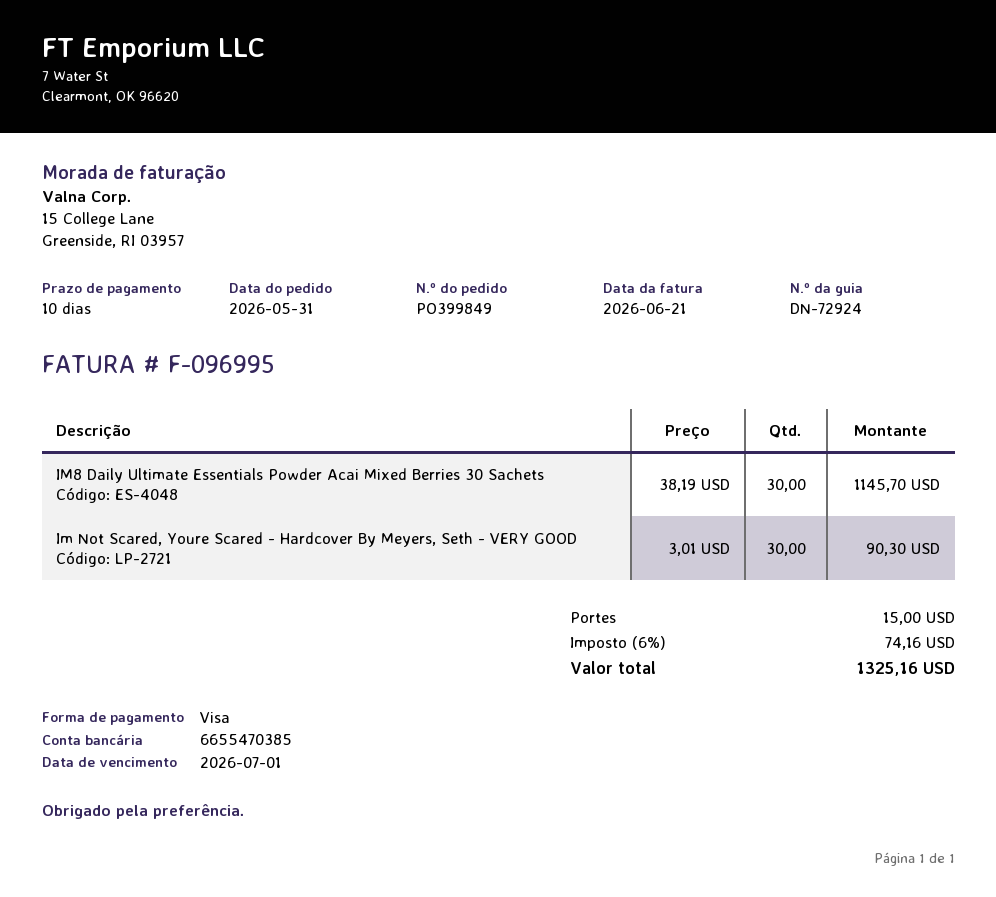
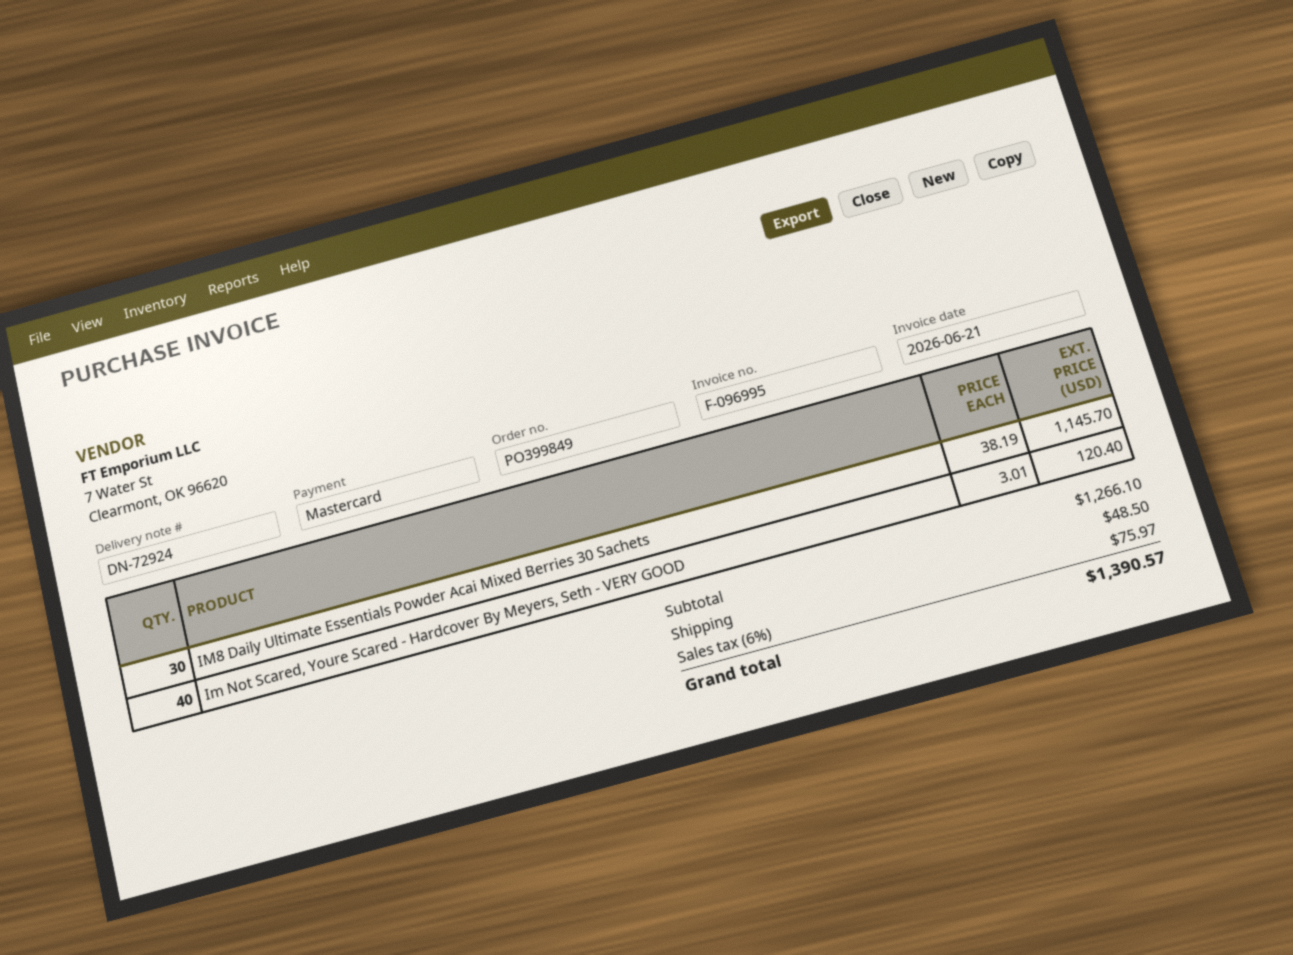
payment method: Visa -> Mastercard
Im Not Scared, Youre Scared - Hardcover By Meyers, Seth - VERY GOOD: 30 x 3.01 = 90.30 -> 40 x 3.01 = 120.40
shipping: 15.00 -> 48.50
tax: 6% = 74.16 -> 6% = 75.97
total: 1325.16 -> 1390.57

